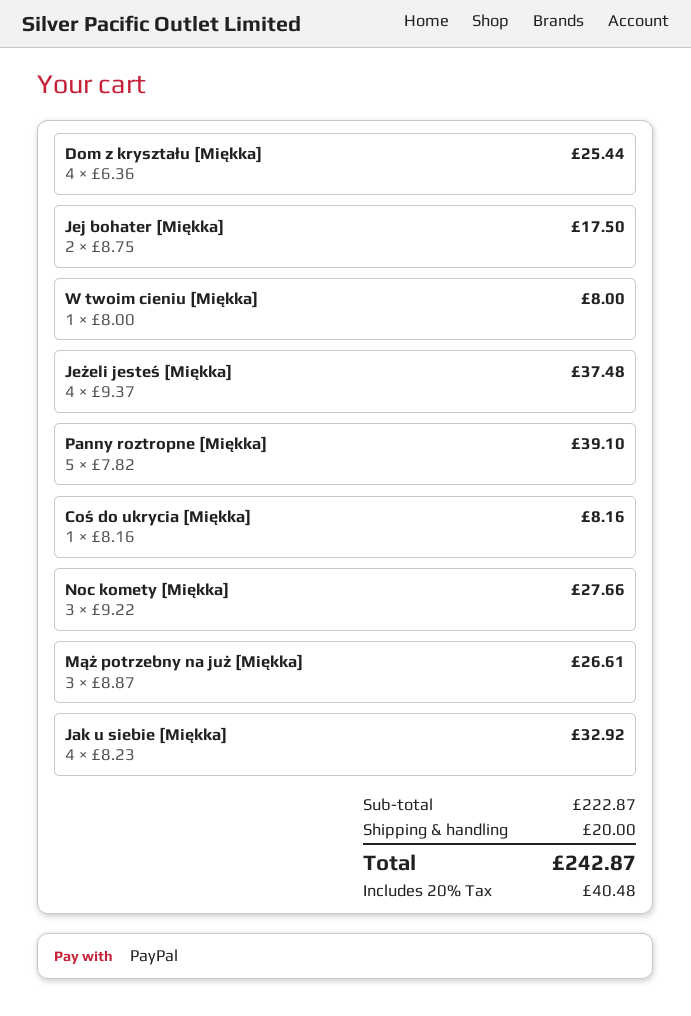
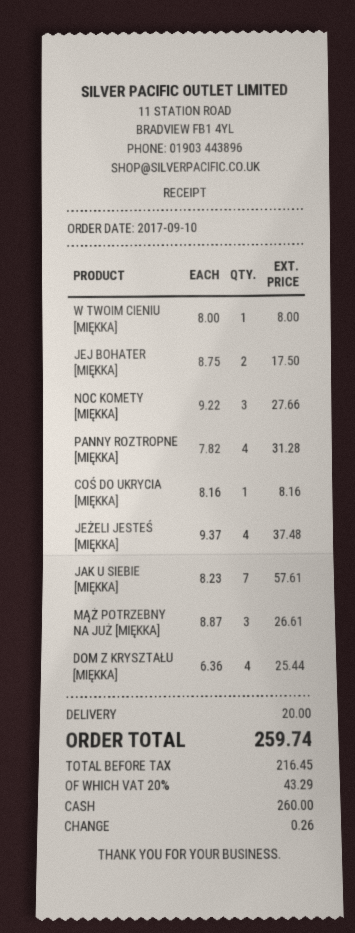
payment method: PayPal -> cash
Panny roztropne [Miękka]: 5 x 7.82 = 39.10 -> 4 x 7.82 = 31.28
Jak u siebie [Miękka]: 4 x 8.23 = 32.92 -> 7 x 8.23 = 57.61
tax: 20% = 40.48 -> 20% = 43.29
total: 242.87 -> 259.74

